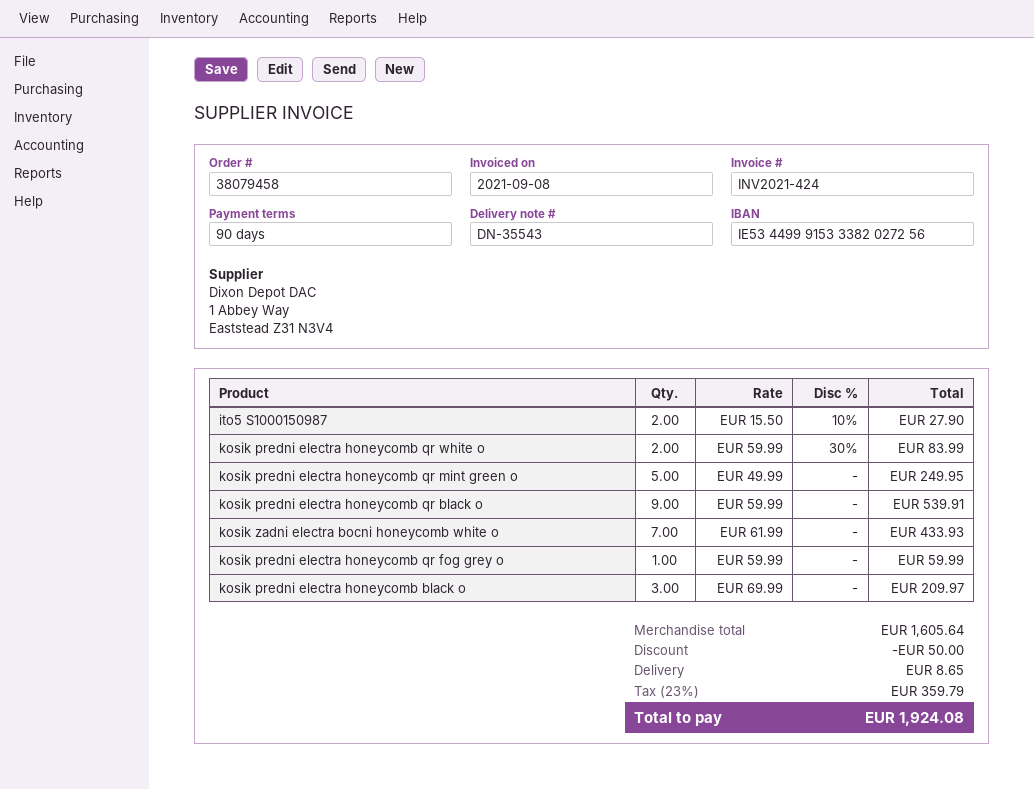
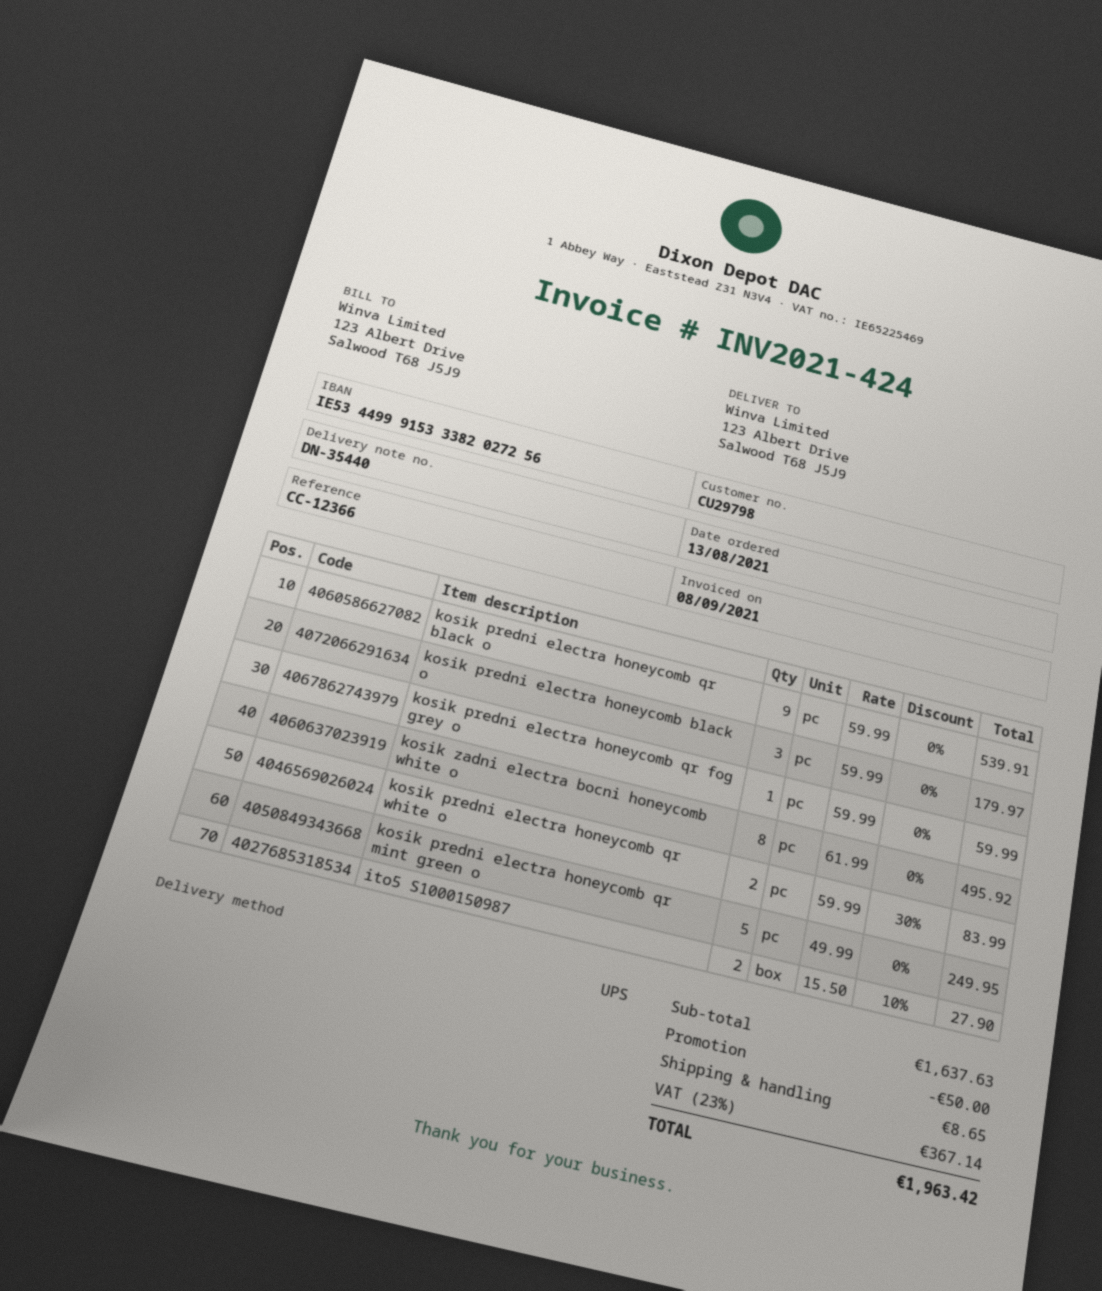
delivery note number: DN-35543 -> DN-35440
kosik zadni electra bocni honeycomb white o: 7 x 61.99 = 433.93 -> 8 x 61.99 = 495.92
kosik predni electra honeycomb black o: 3 x 69.99 = 209.97 -> 3 x 59.99 = 179.97
subtotal: 1605.64 -> 1637.63
tax: 23% = 359.79 -> 23% = 367.14
total: 1924.08 -> 1963.42

